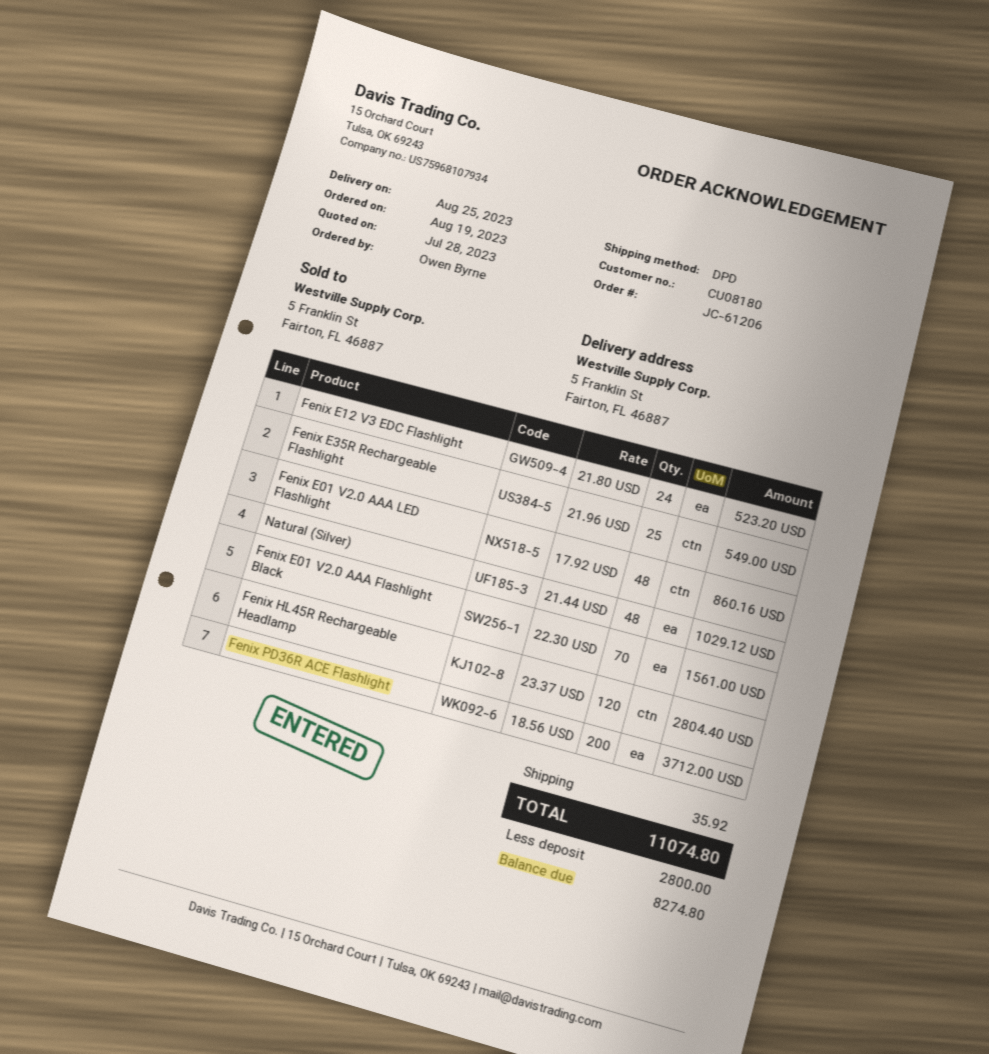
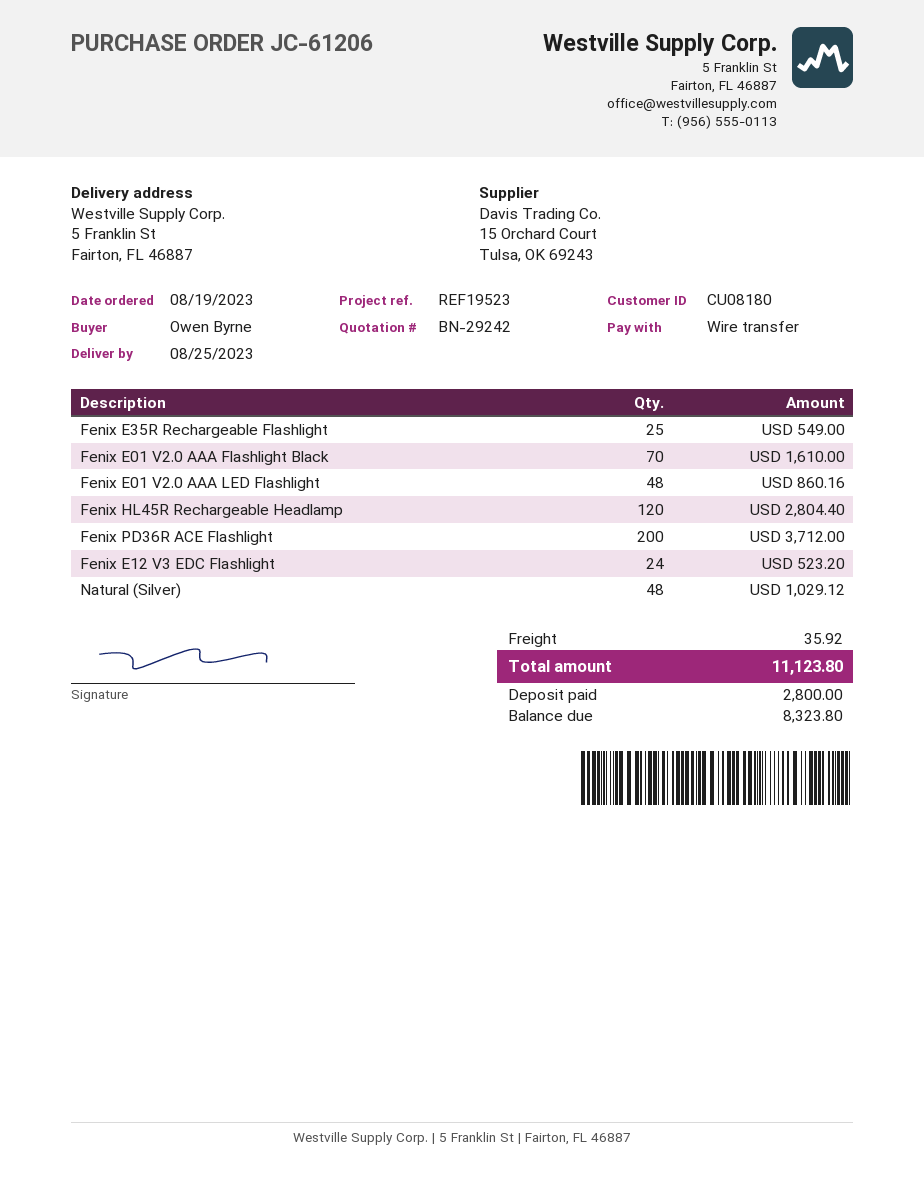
Fenix E01 V2.0 AAA Flashlight Black: 70 for 1561.00 -> 70 for 1610.00
total: 11074.80 -> 11123.80
balance: 8274.80 -> 8323.80

